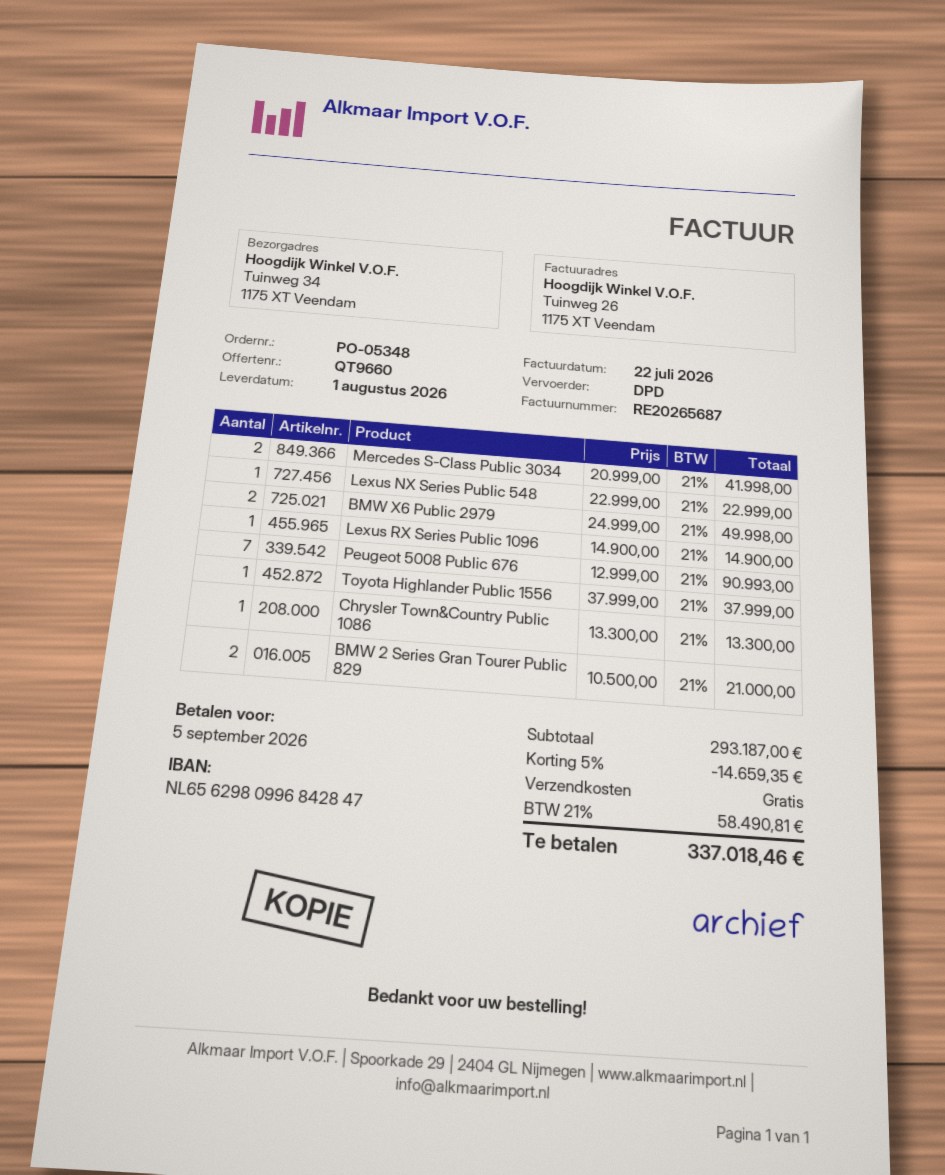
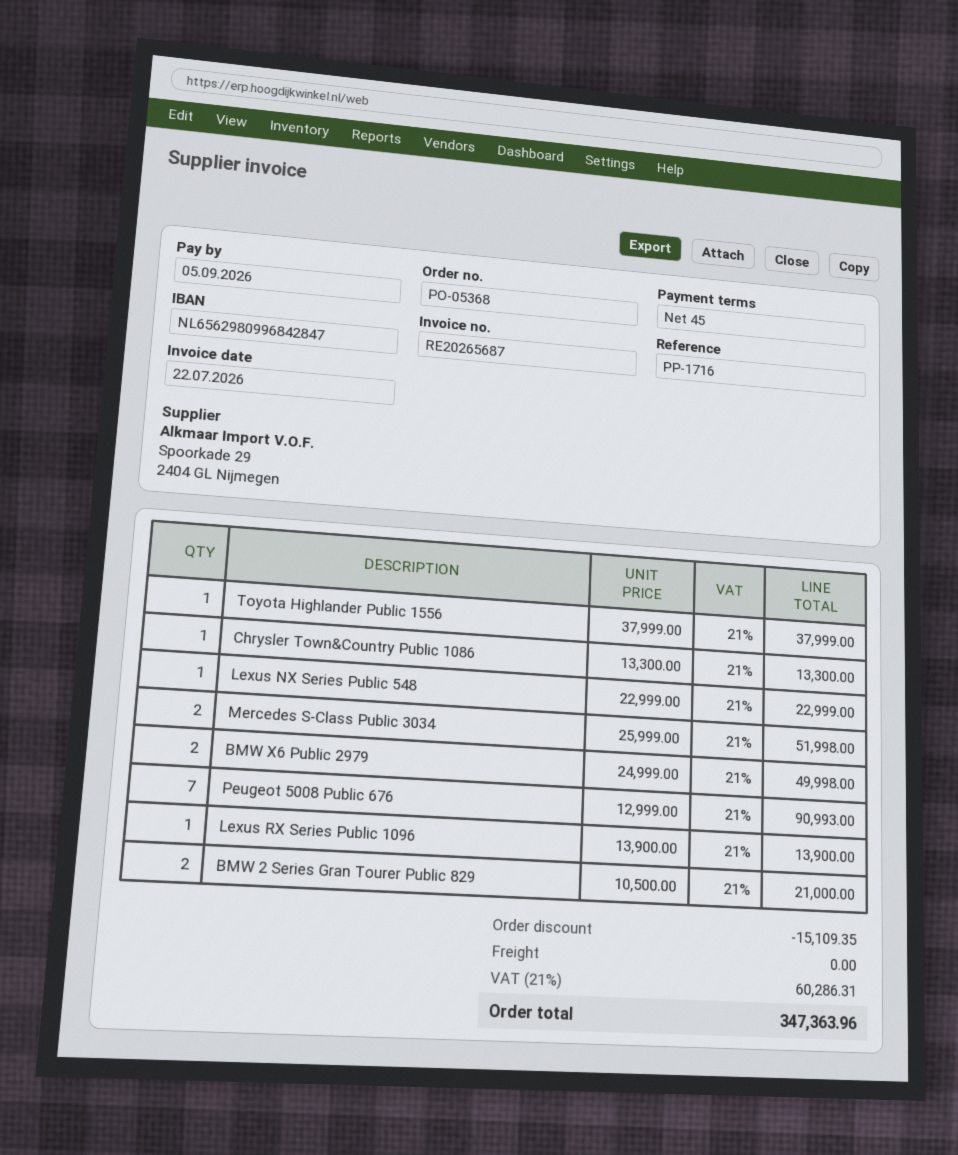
order number: PO-05348 -> PO-05368
Mercedes S-Class Public 3034: 2 x 20999.00 = 41998.00 -> 2 x 25999.00 = 51998.00
Lexus RX Series Public 1096: 1 x 14900.00 = 14900.00 -> 1 x 13900.00 = 13900.00
discount: 14659.35 -> 15109.35
tax: 21% = 58490.81 -> 21% = 60286.31
total: 337018.46 -> 347363.96

